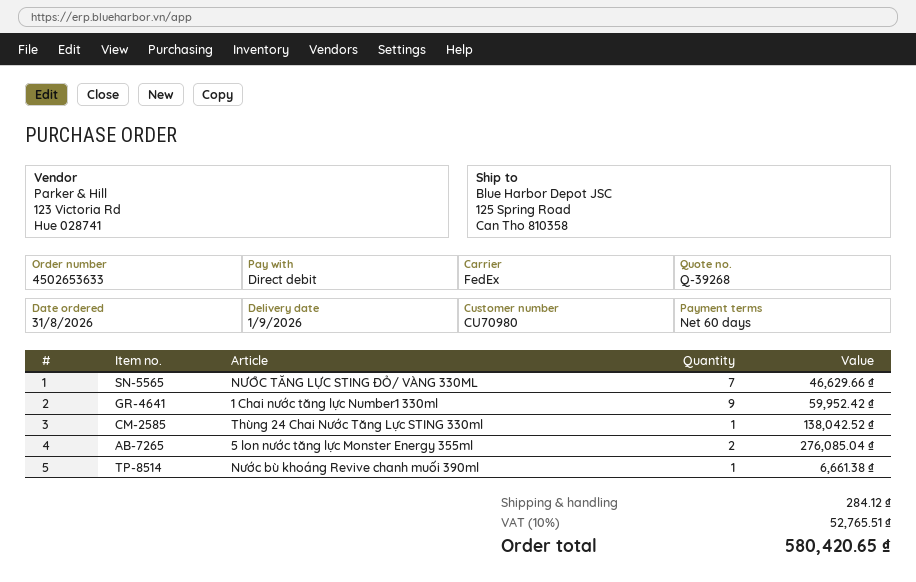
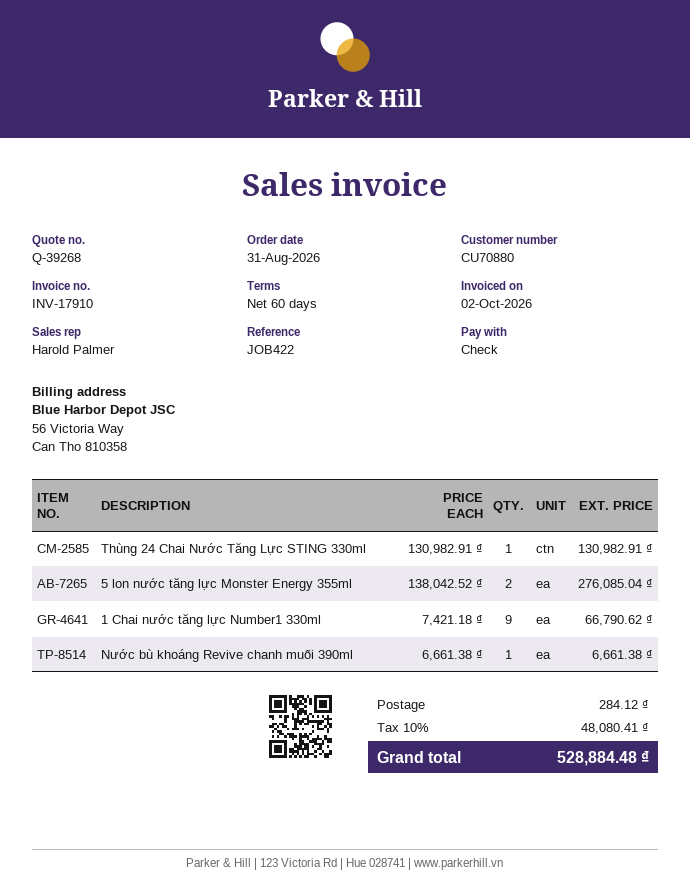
customer number: CU70980 -> CU70880
payment method: direct debit -> cheque
NƯỚC TĂNG LỰC STING ĐỎ/ VÀNG 330ML: 7 for 46629.66 -> none
1 Chai nước tăng lực Number1 330ml: 9 for 59952.42 -> 9 for 66790.62
Thùng 24 Chai Nước Tăng Lực STING 330ml: 1 for 138042.52 -> 1 for 130982.91
tax: 10% = 52765.51 -> 10% = 48080.41
total: 580420.65 -> 528884.48

